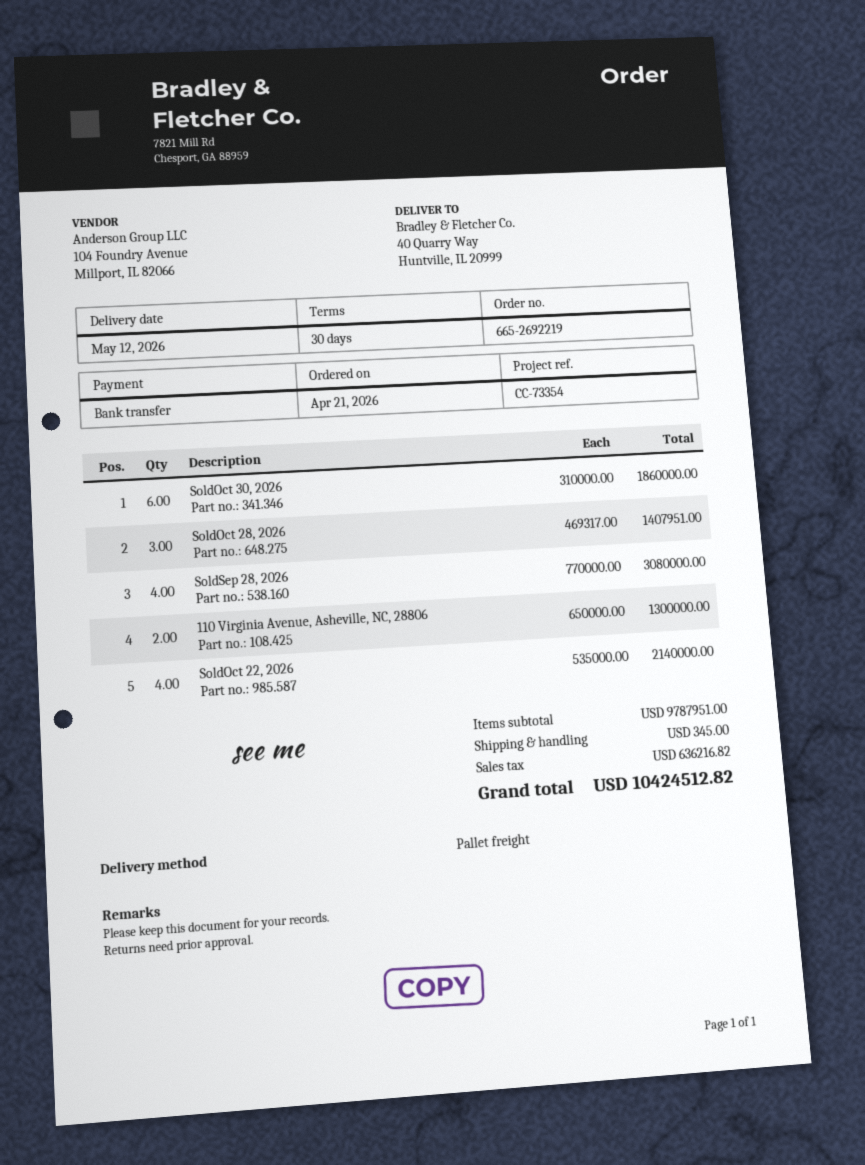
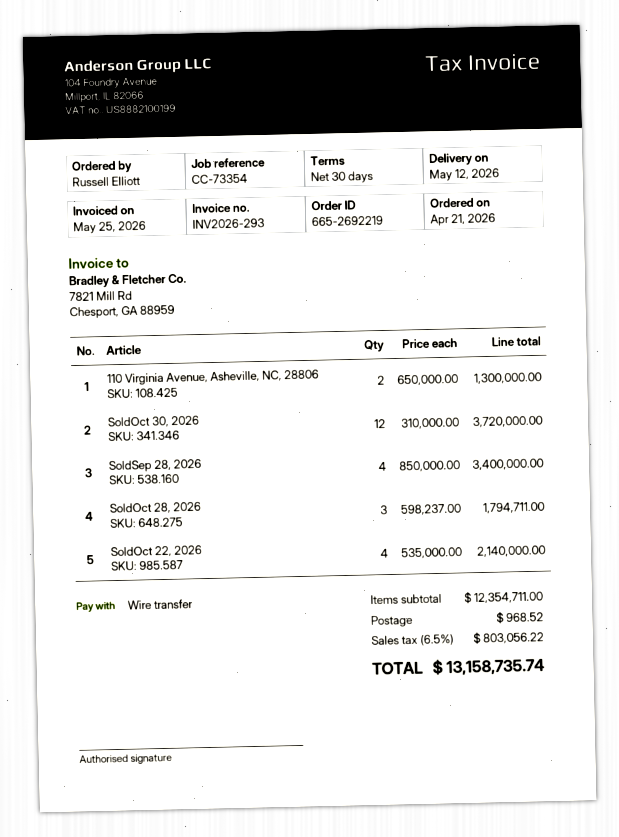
SoldOct 30, 2026: 6 x 310000.00 = 1860000.00 -> 12 x 310000.00 = 3720000.00
SoldOct 28, 2026: 3 x 469317.00 = 1407951.00 -> 3 x 598237.00 = 1794711.00
SoldSep 28, 2026: 4 x 770000.00 = 3080000.00 -> 4 x 850000.00 = 3400000.00
subtotal: 9787951.00 -> 12354711.00
shipping: 345.00 -> 968.52
tax: 636216.82 -> 803056.22
total: 10424512.82 -> 13158735.74

